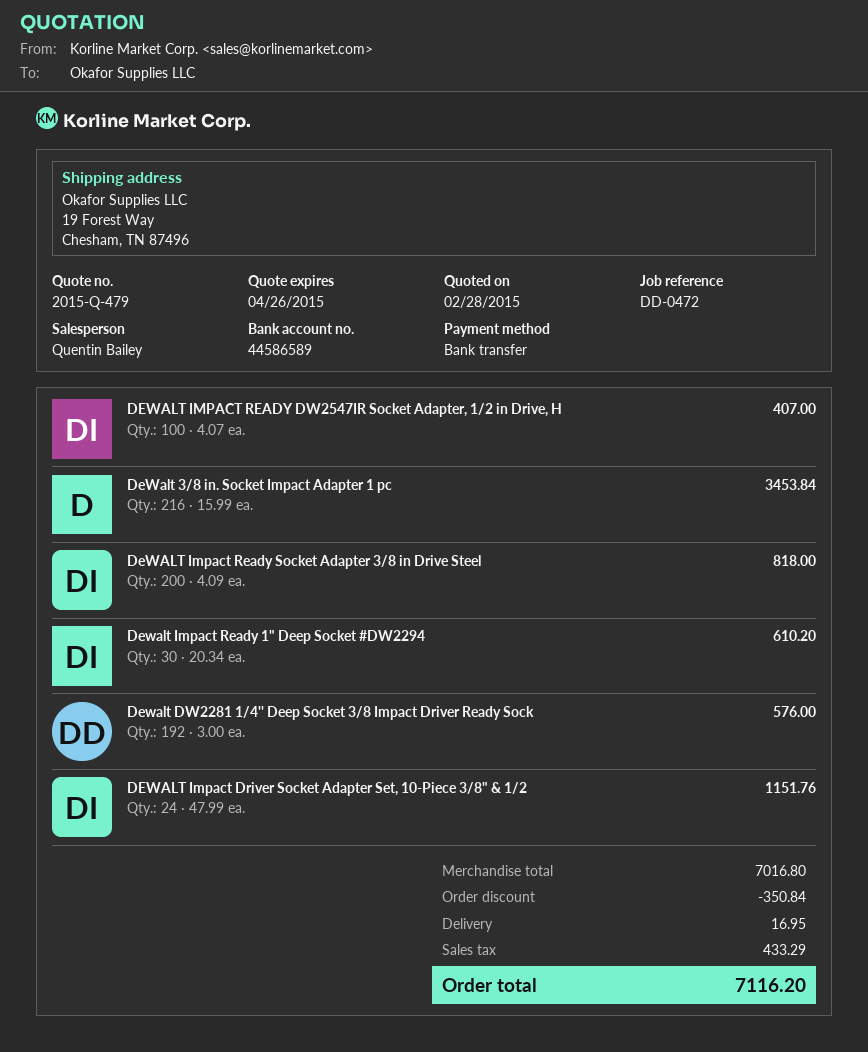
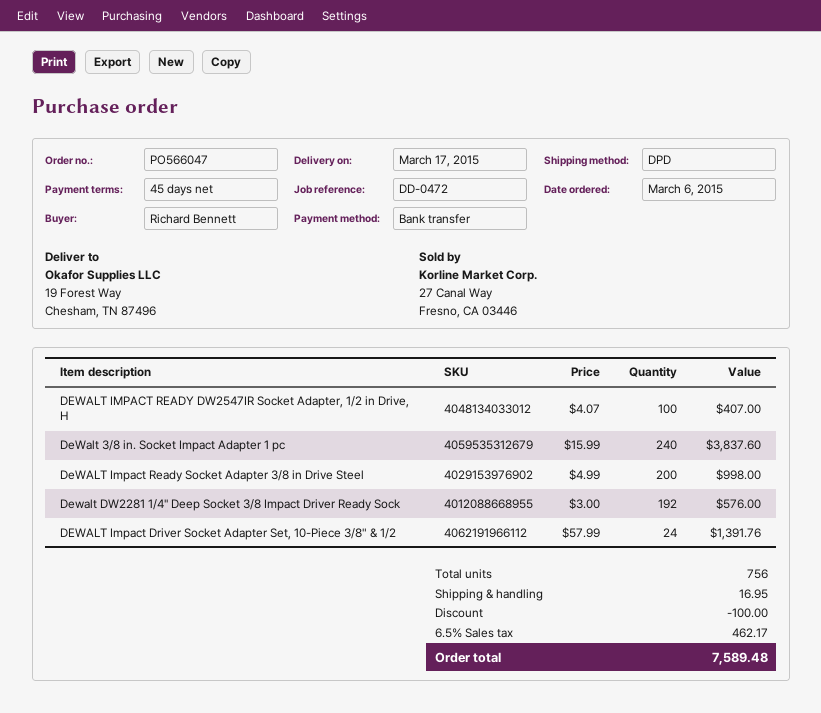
DeWalt 3/8 in. Socket Impact Adapter 1 pc: 216 x 15.99 = 3453.84 -> 240 x 15.99 = 3837.60
DeWALT Impact Ready Socket Adapter 3/8 in Drive Steel: 200 x 4.09 = 818.00 -> 200 x 4.99 = 998.00
Dewalt Impact Ready 1" Deep Socket #DW2294: 30 x 20.34 = 610.20 -> none
DEWALT Impact Driver Socket Adapter Set, 10-Piece 3/8" & 1/2: 24 x 47.99 = 1151.76 -> 24 x 57.99 = 1391.76
discount: 350.84 -> 100.00
tax: 433.29 -> 462.17
total: 7116.20 -> 7589.48

